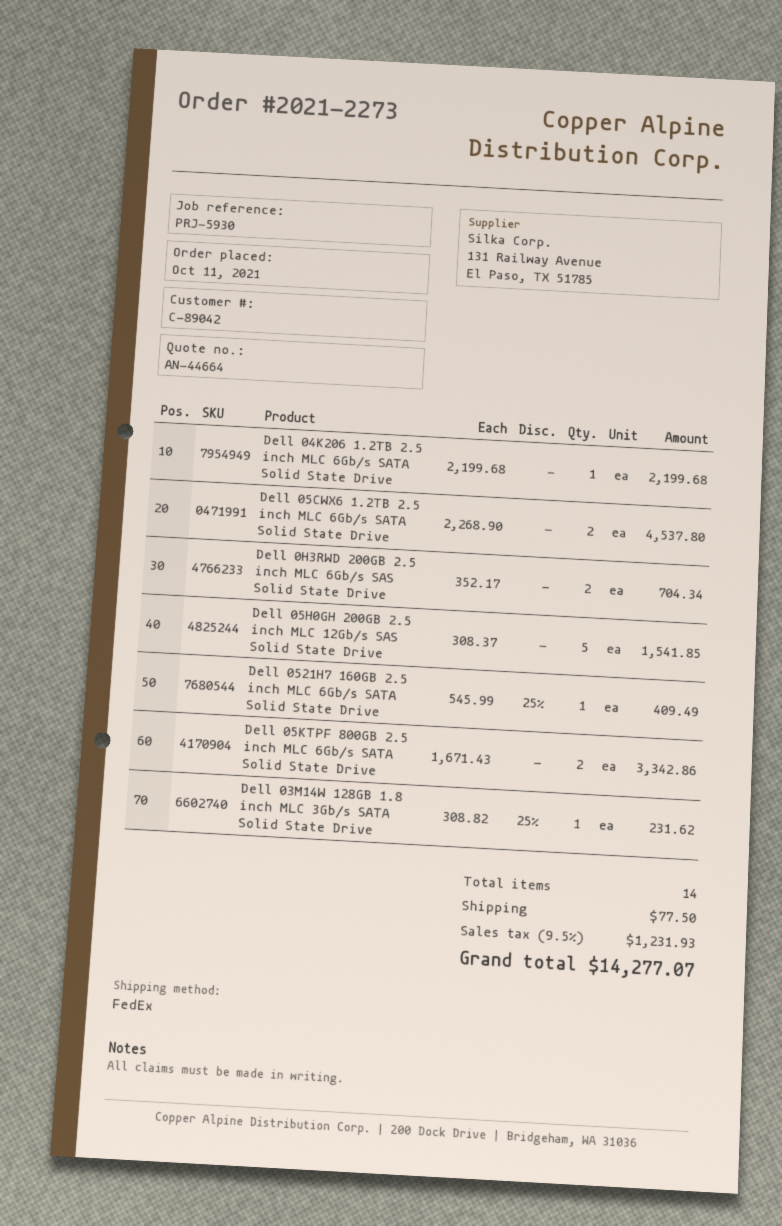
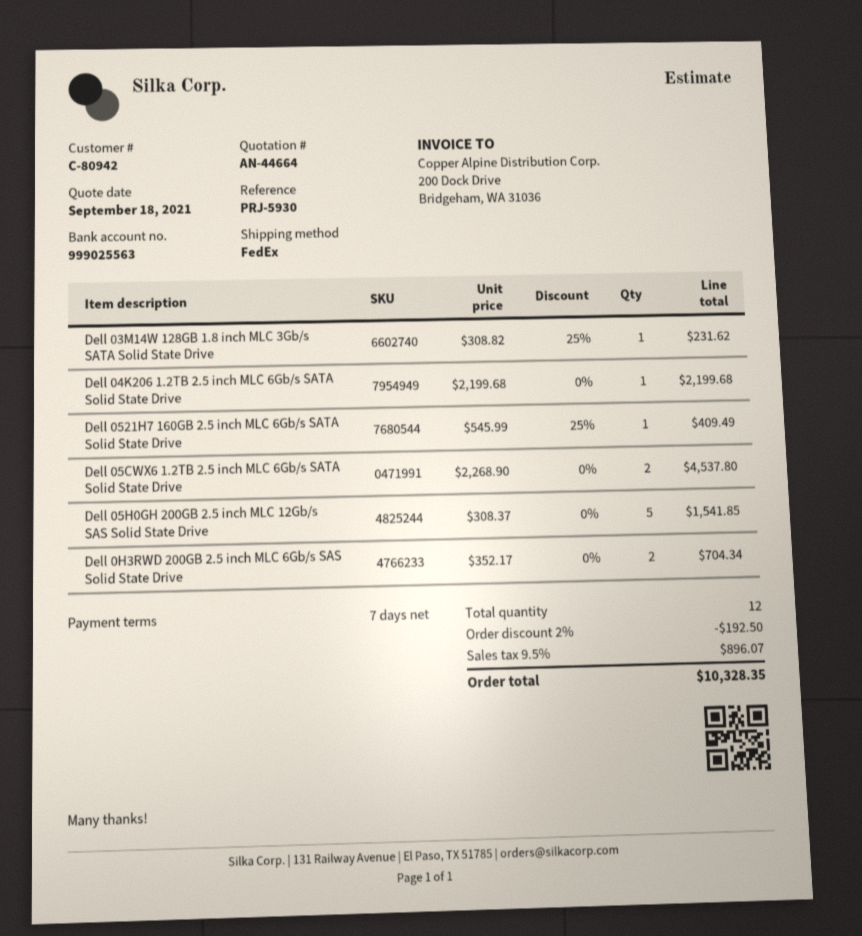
customer number: C-89042 -> C-80942
Dell 05KTPF 800GB 2.5 inch MLC 6Gb/s SATA Solid State Drive: 2 x 1671.43 = 3342.86 -> none
total quantity: 14 -> 12
discount: none -> 2% = 192.50
shipping: 77.50 -> none
tax: 9.5% = 1231.93 -> 9.5% = 896.07
total: 14277.07 -> 10328.35

